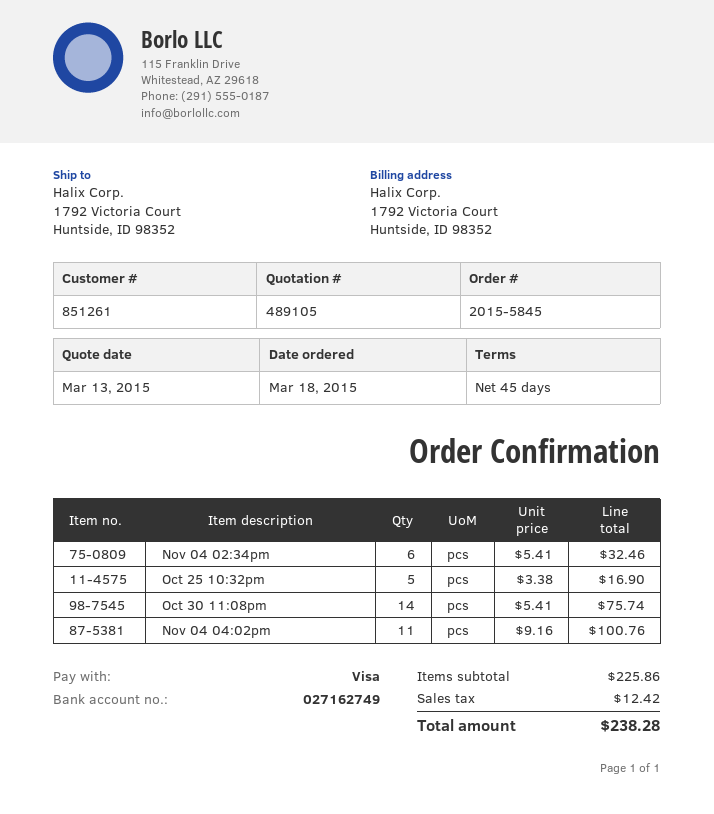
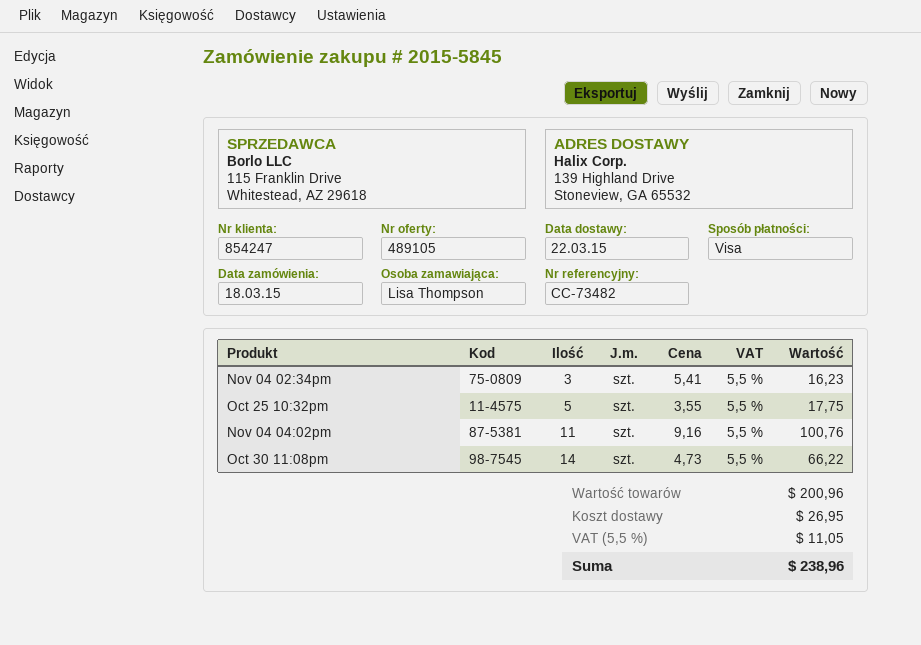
customer number: 851261 -> 854247
ship to: 1792 Victoria Court, Huntside, ID 98352 -> 139 Highland Drive, Stoneview, GA 65532
Nov 04 02:34pm: 6 x 5.41 = 32.46 -> 3 x 5.41 = 16.23
Oct 25 10:32pm: 5 x 3.38 = 16.90 -> 5 x 3.55 = 17.75
Oct 30 11:08pm: 14 x 5.41 = 75.74 -> 14 x 4.73 = 66.22
subtotal: 225.86 -> 200.96
shipping: none -> 26.95
tax: 12.42 -> 11.05
total: 238.28 -> 238.96

